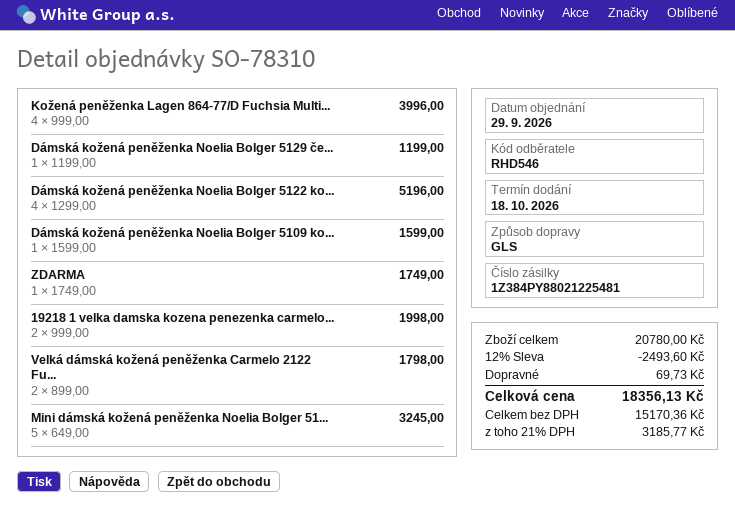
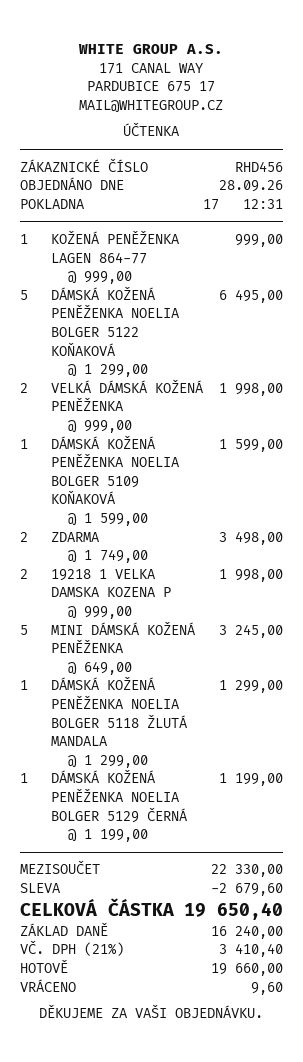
order date: 2026-09-29 -> 2026-09-28
customer number: RHD546 -> RHD456
Kožená peněženka Lagen 864-77/D Fuchsia Multi...: 4 x 999.00 = 3996.00 -> 1 x 999.00 = 999.00
Dámská kožená peněženka Noelia Bolger 5122 ko...: 4 x 1299.00 = 5196.00 -> 5 x 1299.00 = 6495.00
ZDARMA: 1 x 1749.00 = 1749.00 -> 2 x 1749.00 = 3498.00
Velká dámská kožená peněženka Carmelo 2122 Fu...: 2 x 899.00 = 1798.00 -> 2 x 999.00 = 1998.00
DÁMSKÁ KOŽENÁ PENĚŽENKA NOELIA BOLGER 5118 ŽLUTÁ MANDALA: none -> 1 x 1299.00 = 1299.00
subtotal: 20780.00 -> 22330.00
discount: 2493.60 -> 2679.60
shipping: 69.73 -> none
net: 15170.36 -> 16240.00
tax: 21% = 3185.77 -> 21% = 3410.40
total: 18356.13 -> 19650.40

